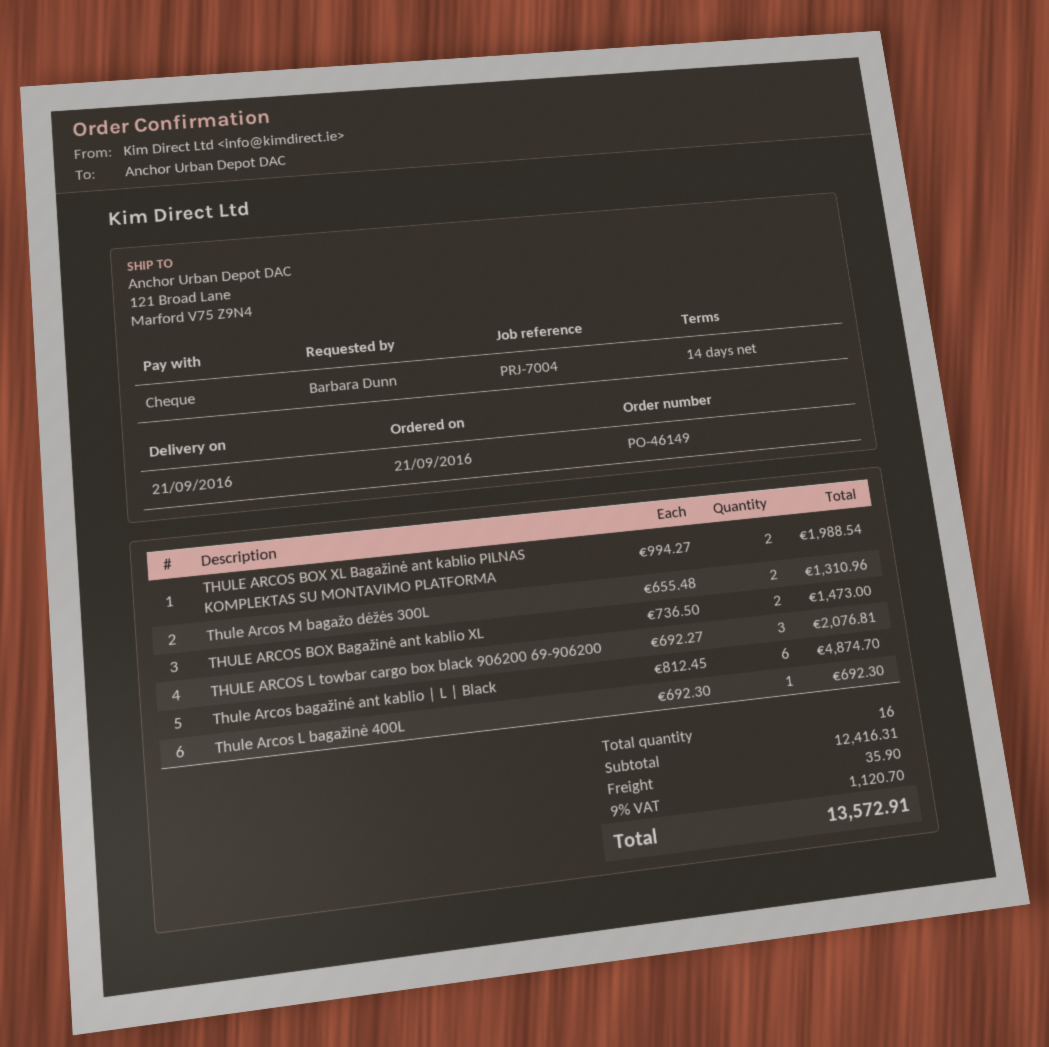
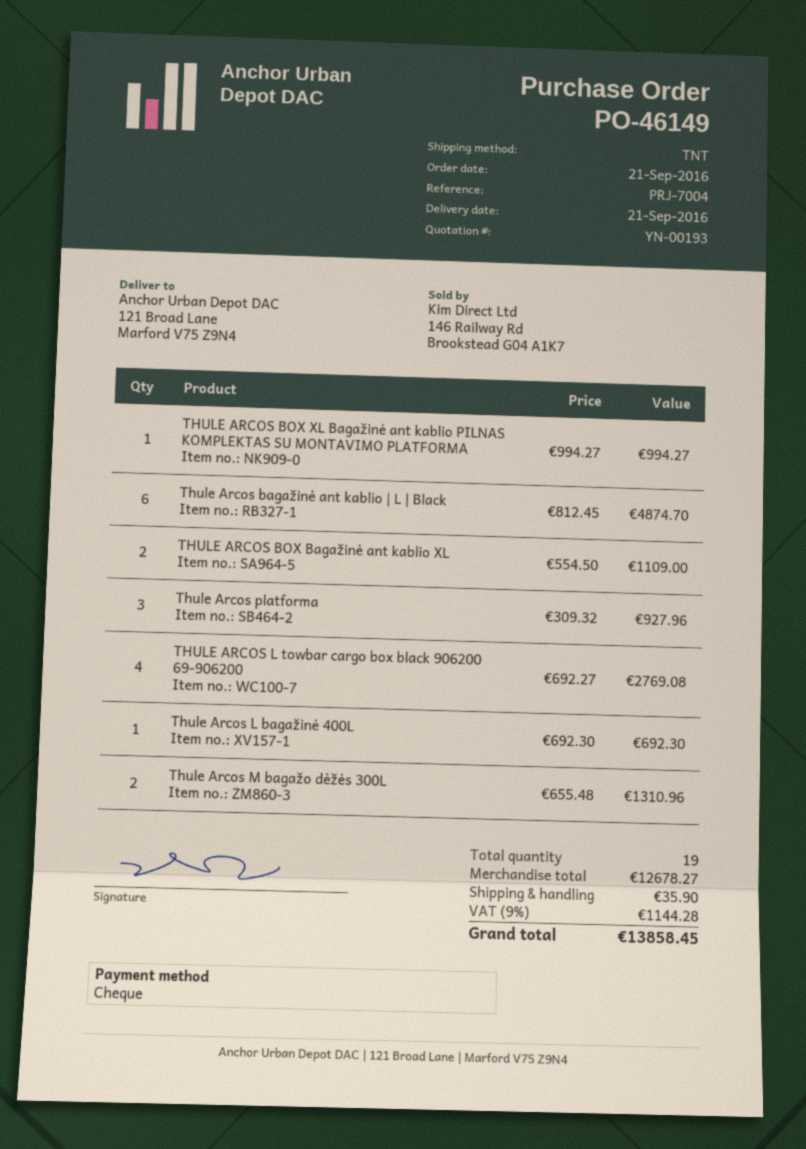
THULE ARCOS BOX XL Bagažinė ant kablio PILNAS KOMPLEKTAS SU MONTAVIMO PLATFORMA: 2 x 994.27 = 1988.54 -> 1 x 994.27 = 994.27
THULE ARCOS BOX Bagažinė ant kablio XL: 2 x 736.50 = 1473.00 -> 2 x 554.50 = 1109.00
THULE ARCOS L towbar cargo box black 906200 69-906200: 3 x 692.27 = 2076.81 -> 4 x 692.27 = 2769.08
Thule Arcos platforma: none -> 3 x 309.32 = 927.96
total quantity: 16 -> 19
subtotal: 12416.31 -> 12678.27
tax: 9% = 1120.70 -> 9% = 1144.28
total: 13572.91 -> 13858.45

